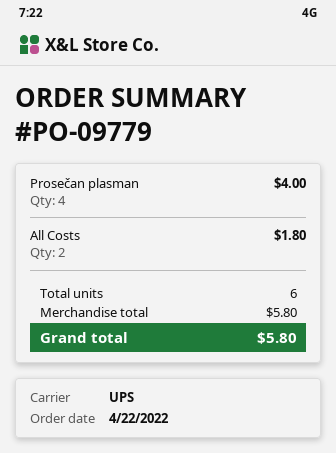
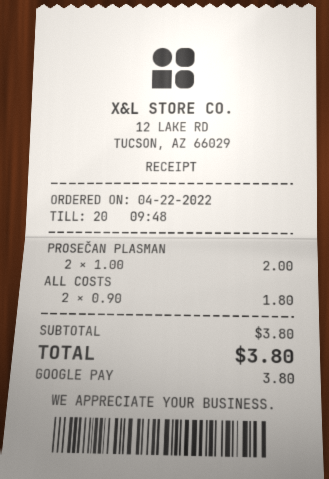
Prosečan plasman: 4 for 4.00 -> 2 for 2.00
subtotal: 5.80 -> 3.80
total: 5.80 -> 3.80

